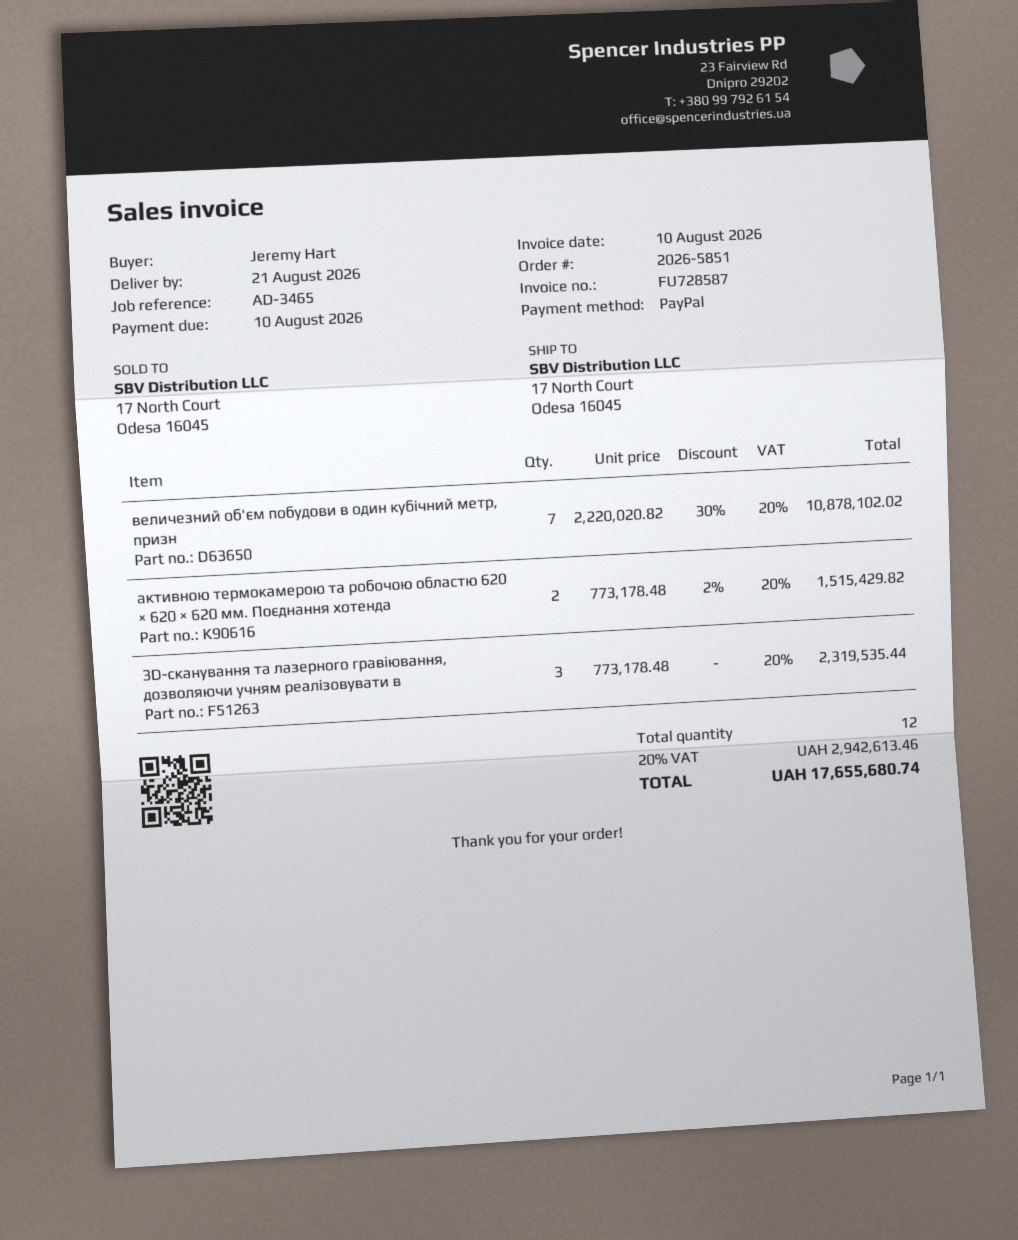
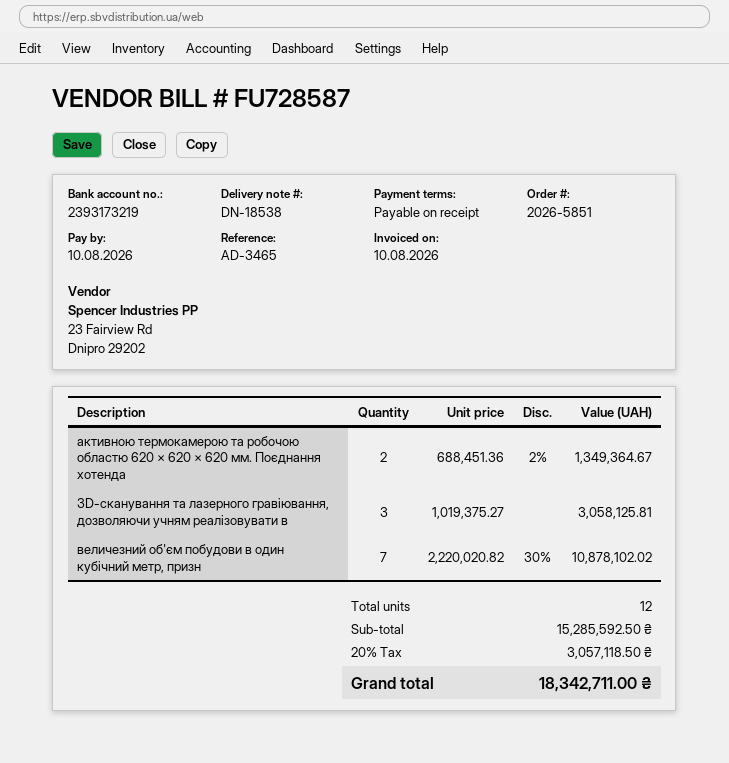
активною термокамерою та робочою областю 620 × 620 × 620 мм. Поєднання хотенда: 2 x 773178.48 - 2% = 1515429.82 -> 2 x 688451.36 - 2% = 1349364.67
3D-сканування та лазерного гравіювання, дозволяючи учням реалізовувати в: 3 x 773178.48 = 2319535.44 -> 3 x 1019375.27 = 3058125.81
tax: 20% = 2942613.46 -> 20% = 3057118.50
total: 17655680.74 -> 18342711.00

